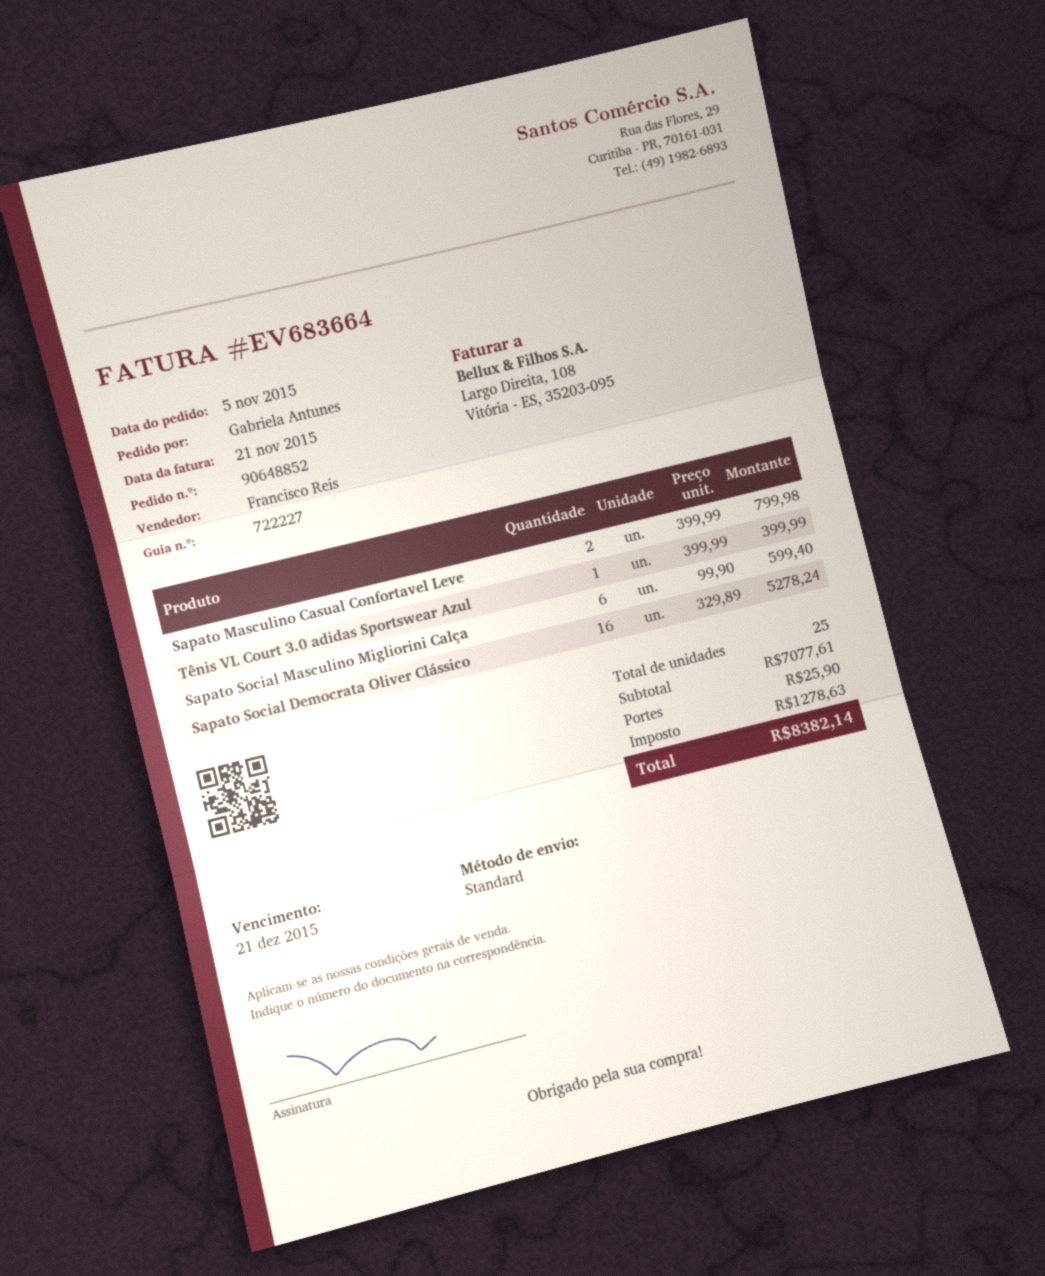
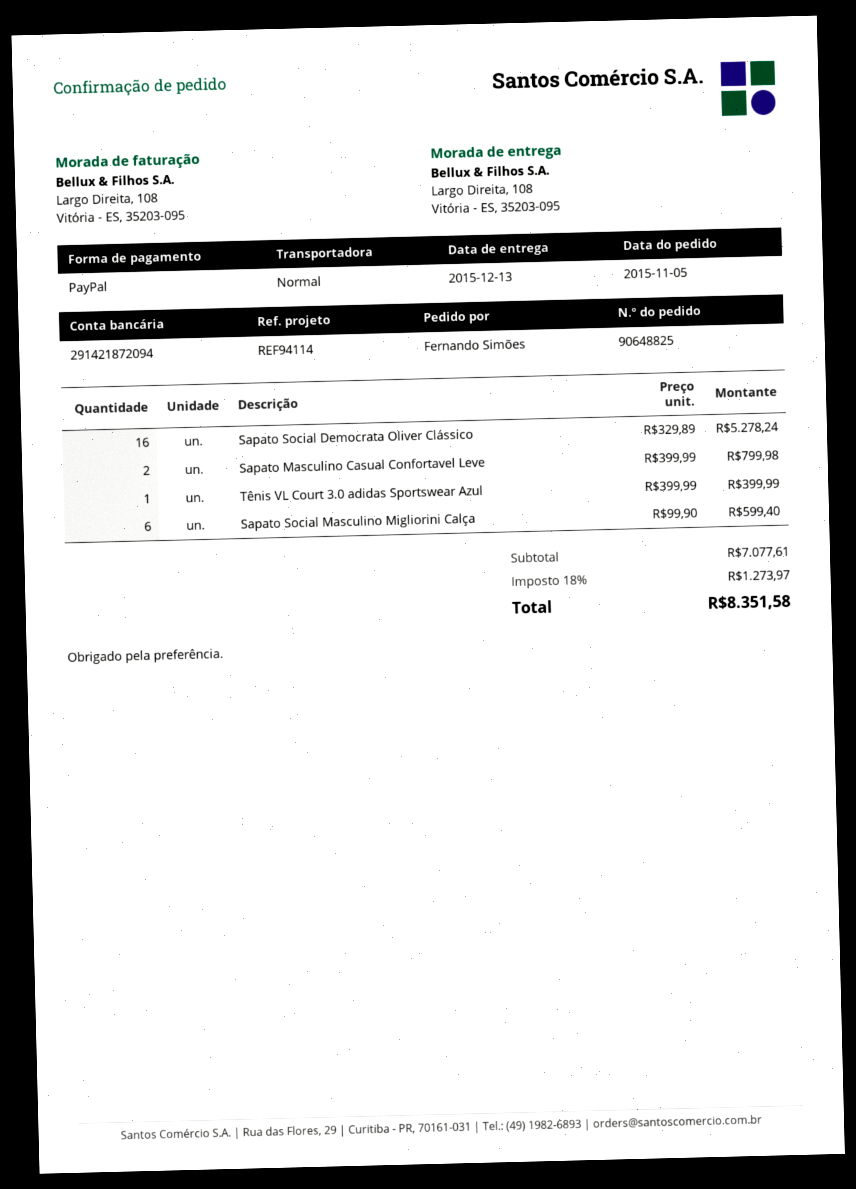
order number: 90648852 -> 90648825
ordered by: Gabriela Antunes -> Fernando Simões
shipping: 25.90 -> none
tax: 1278.63 -> 1273.97
total: 8382.14 -> 8351.58

